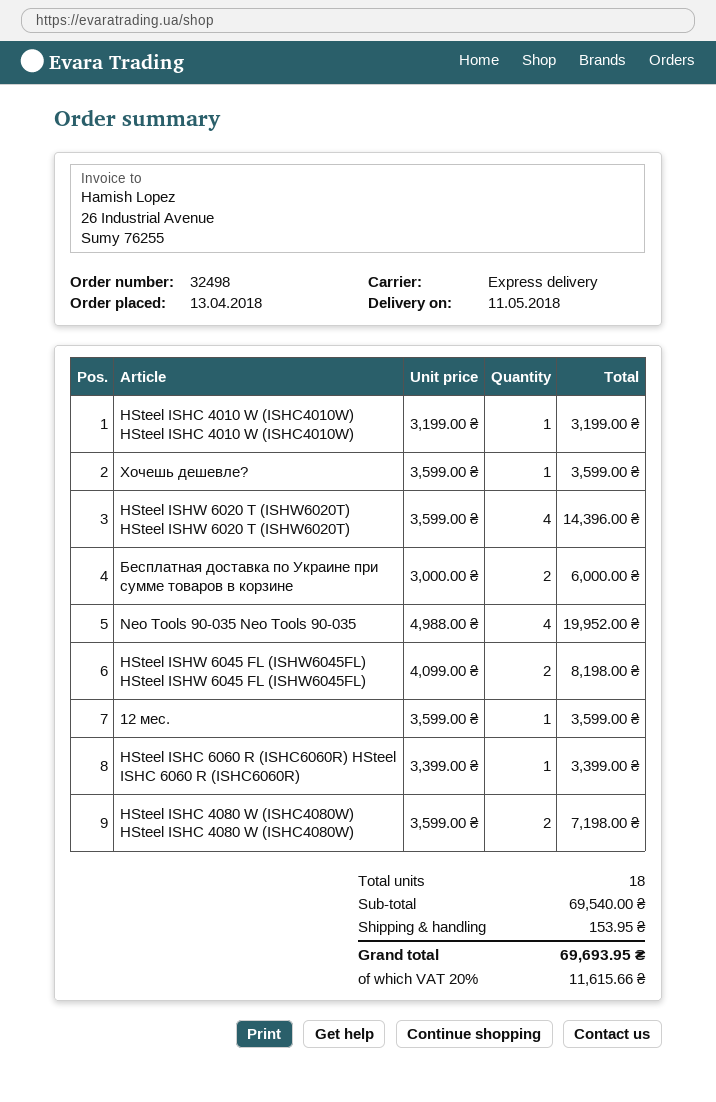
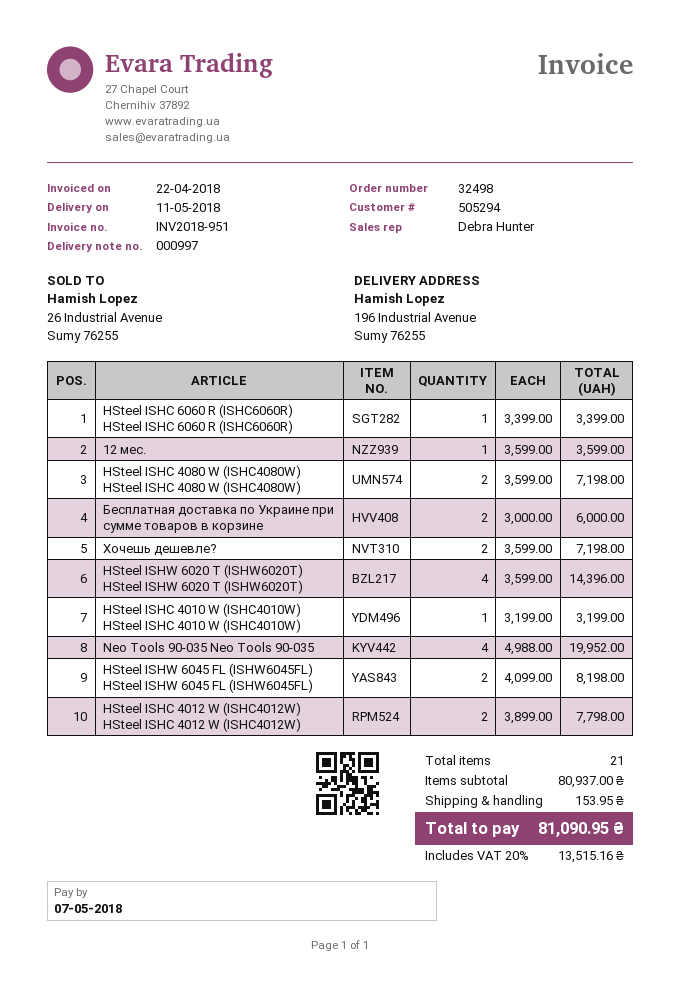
Хочешь дешевле?: 1 x 3599.00 = 3599.00 -> 2 x 3599.00 = 7198.00
HSteel ISHC 4012 W (ISHC4012W) HSteel ISHC 4012 W (ISHC4012W): none -> 2 x 3899.00 = 7798.00
total quantity: 18 -> 21
subtotal: 69540.00 -> 80937.00
tax: 20% = 11615.66 -> 20% = 13515.16
total: 69693.95 -> 81090.95

